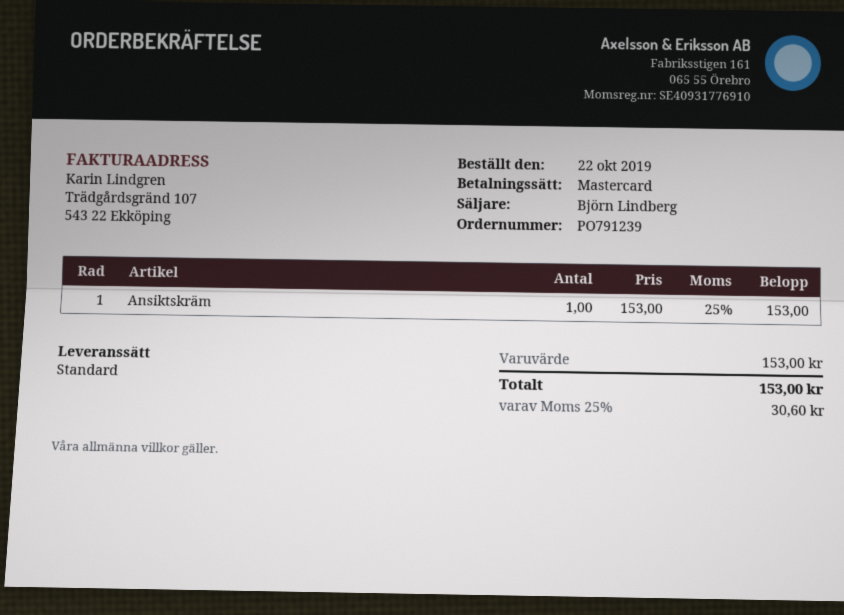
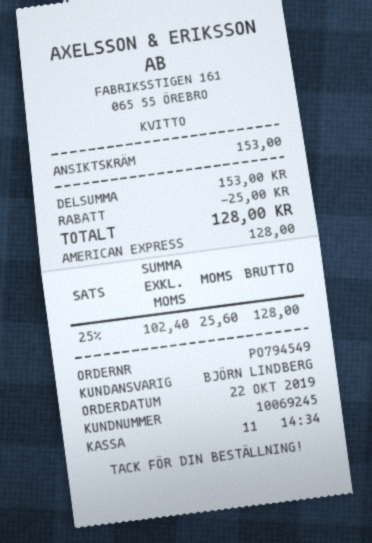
order number: PO791239 -> PO794549
payment method: Mastercard -> American Express
discount: none -> 25.00
tax: 25% = 30.60 -> 25% = 25.60
total: 153.00 -> 128.00

